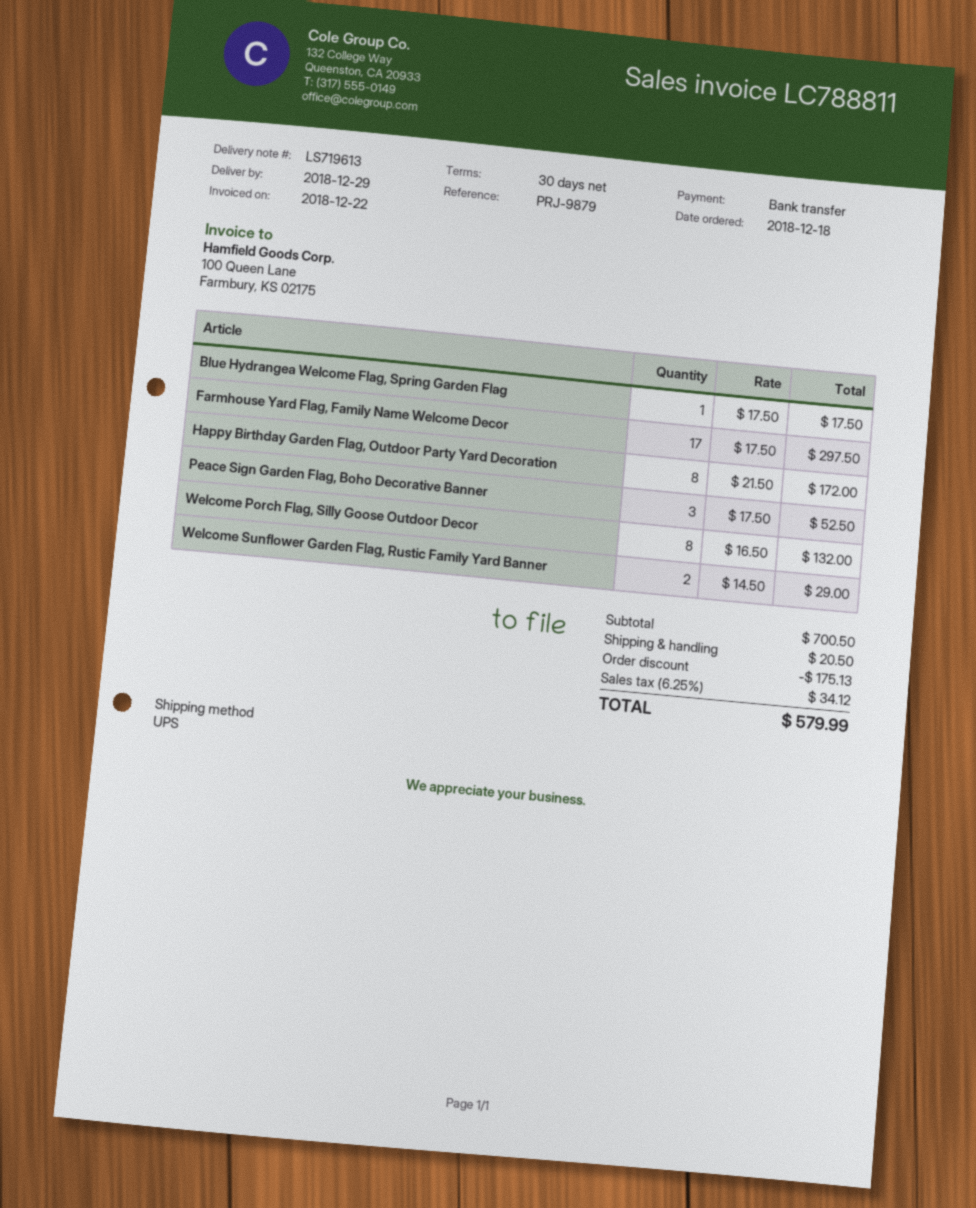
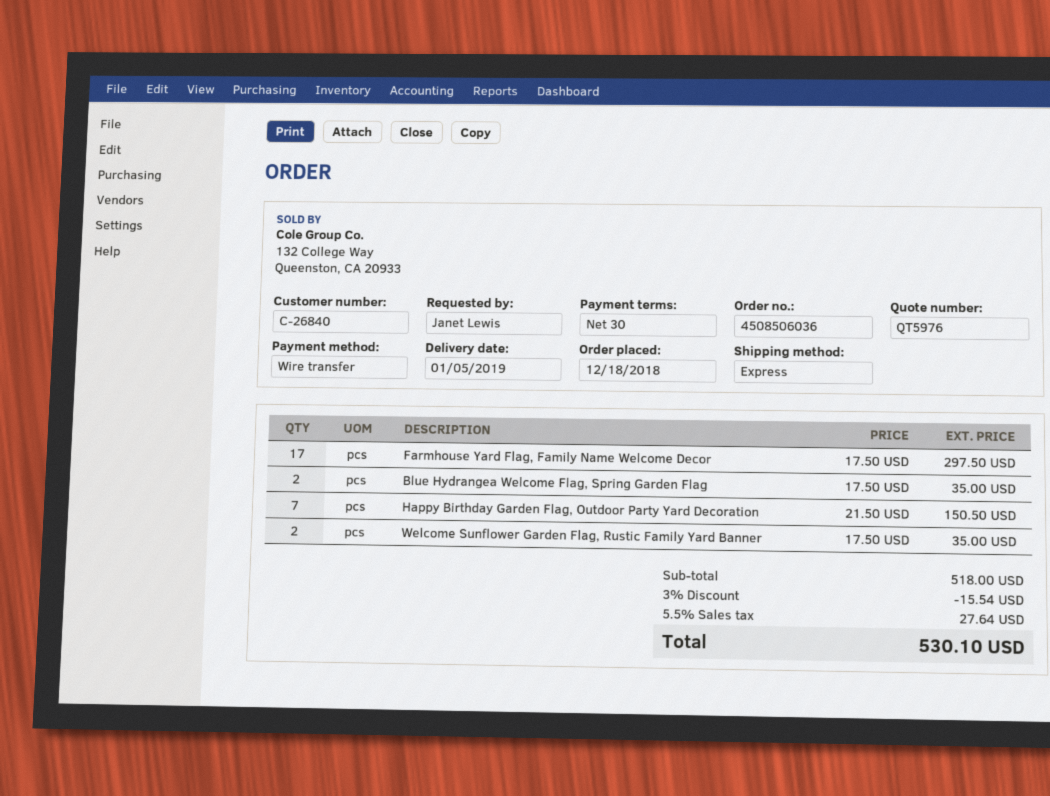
delivery date: 2018-12-29 -> 2019-01-05
shipping method: UPS -> express
Blue Hydrangea Welcome Flag, Spring Garden Flag: 1 x 17.50 = 17.50 -> 2 x 17.50 = 35.00
Happy Birthday Garden Flag, Outdoor Party Yard Decoration: 8 x 21.50 = 172.00 -> 7 x 21.50 = 150.50
Peace Sign Garden Flag, Boho Decorative Banner: 3 x 17.50 = 52.50 -> none
Welcome Porch Flag, Silly Goose Outdoor Decor: 8 x 16.50 = 132.00 -> none
Welcome Sunflower Garden Flag, Rustic Family Yard Banner: 2 x 14.50 = 29.00 -> 2 x 17.50 = 35.00
subtotal: 700.50 -> 518.00
discount: 175.13 -> 15.54
shipping: 20.50 -> none
tax: 6.25% = 34.12 -> 5.5% = 27.64
total: 579.99 -> 530.10

